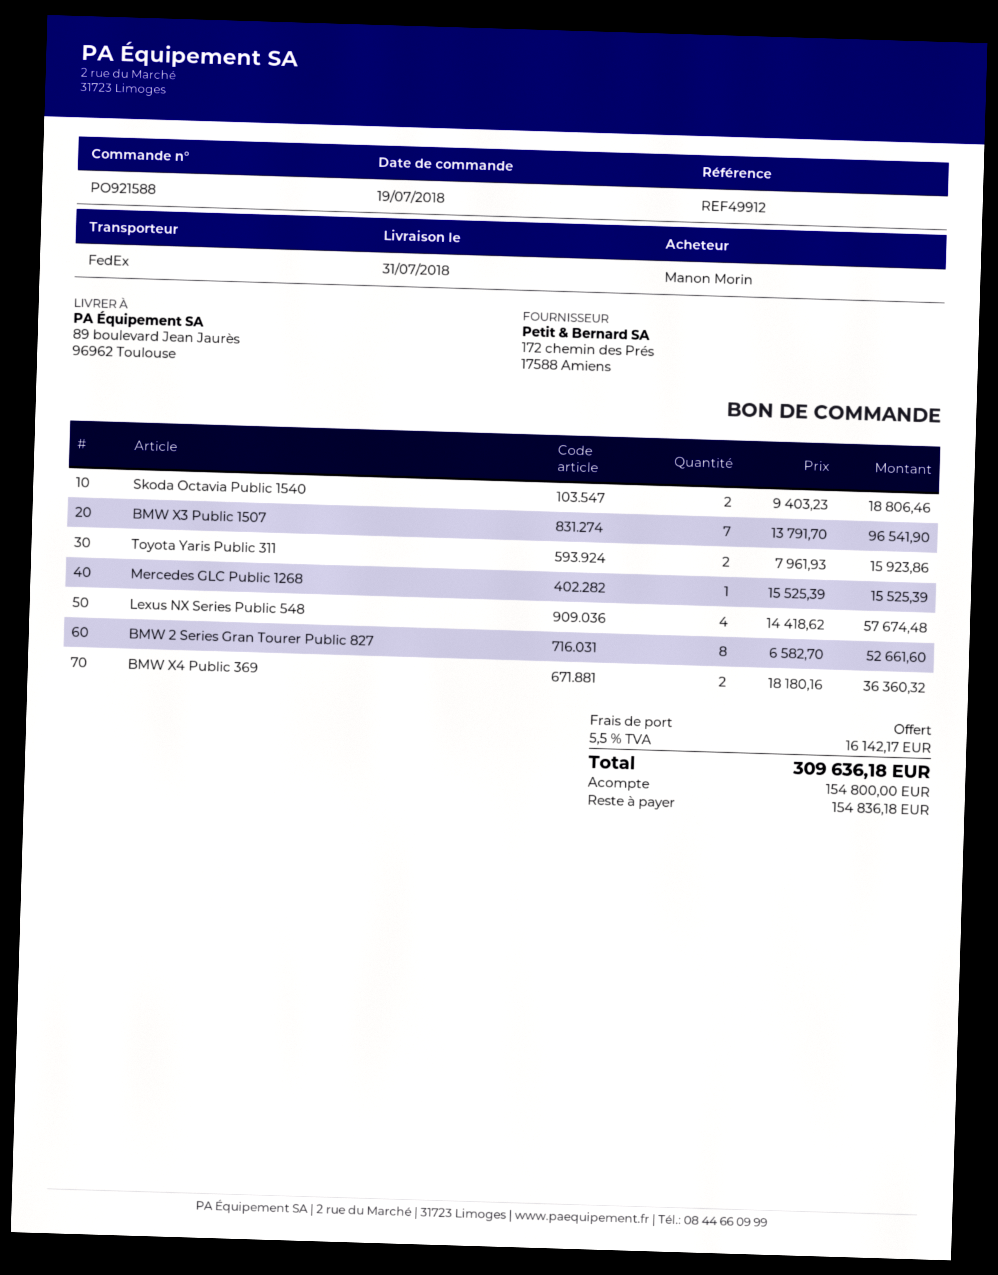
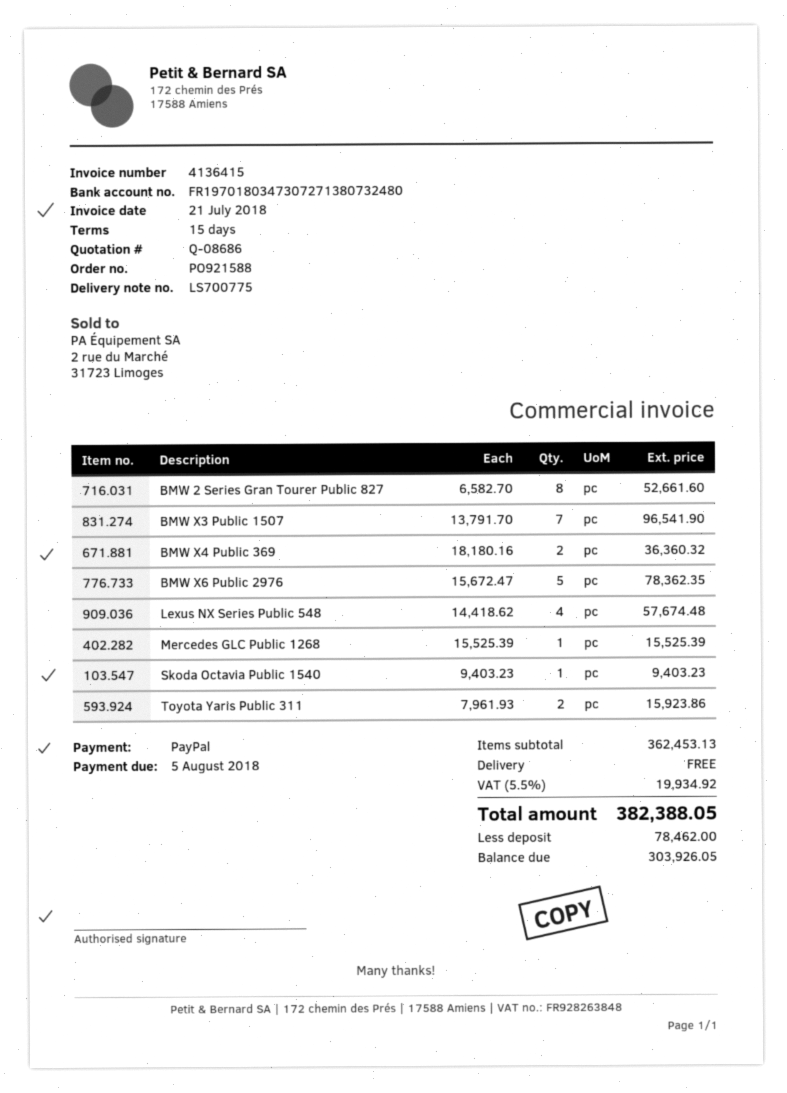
Skoda Octavia Public 1540: 2 x 9403.23 = 18806.46 -> 1 x 9403.23 = 9403.23
BMW X6 Public 2976: none -> 5 x 15672.47 = 78362.35
tax: 5.5% = 16142.17 -> 5.5% = 19934.92
total: 309636.18 -> 382388.05
deposit: 154800.00 -> 78462.00
balance: 154836.18 -> 303926.05

